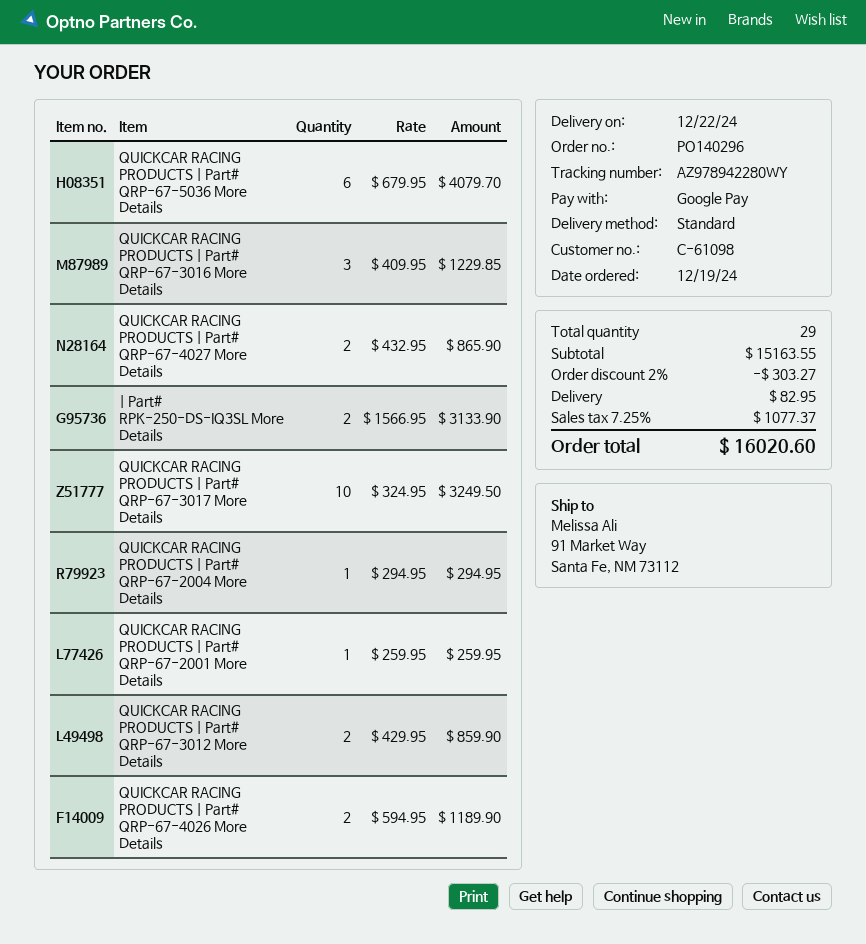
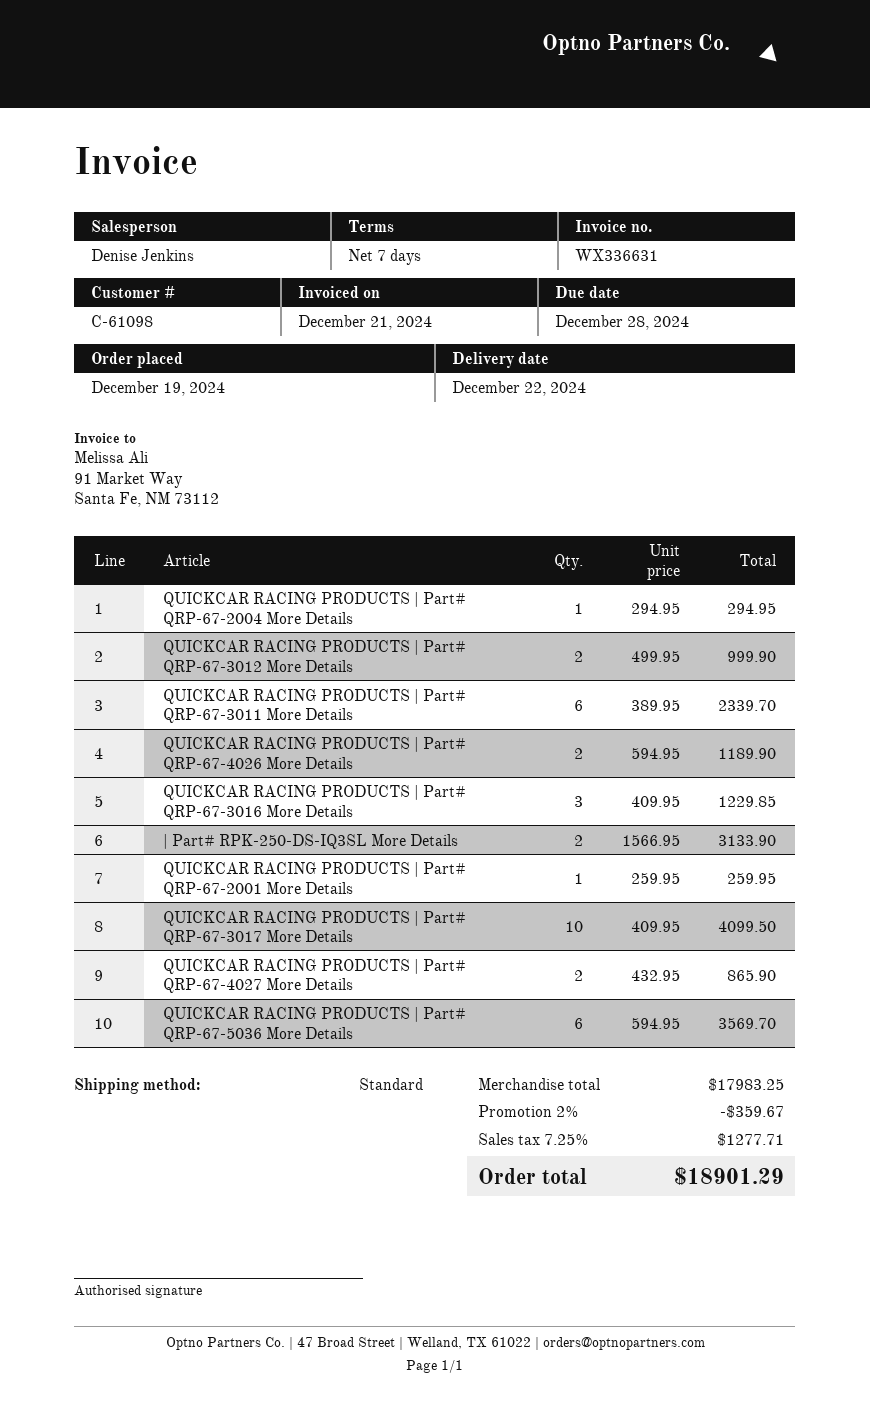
QUICKCAR RACING PRODUCTS | Part# QRP-67-5036 More Details: 6 x 679.95 = 4079.70 -> 6 x 594.95 = 3569.70
QUICKCAR RACING PRODUCTS | Part# QRP-67-3017 More Details: 10 x 324.95 = 3249.50 -> 10 x 409.95 = 4099.50
QUICKCAR RACING PRODUCTS | Part# QRP-67-3012 More Details: 2 x 429.95 = 859.90 -> 2 x 499.95 = 999.90
QUICKCAR RACING PRODUCTS | Part# QRP-67-3011 More Details: none -> 6 x 389.95 = 2339.70
subtotal: 15163.55 -> 17983.25
discount: 2% = 303.27 -> 2% = 359.67
shipping: 82.95 -> none
tax: 7.25% = 1077.37 -> 7.25% = 1277.71
total: 16020.60 -> 18901.29

